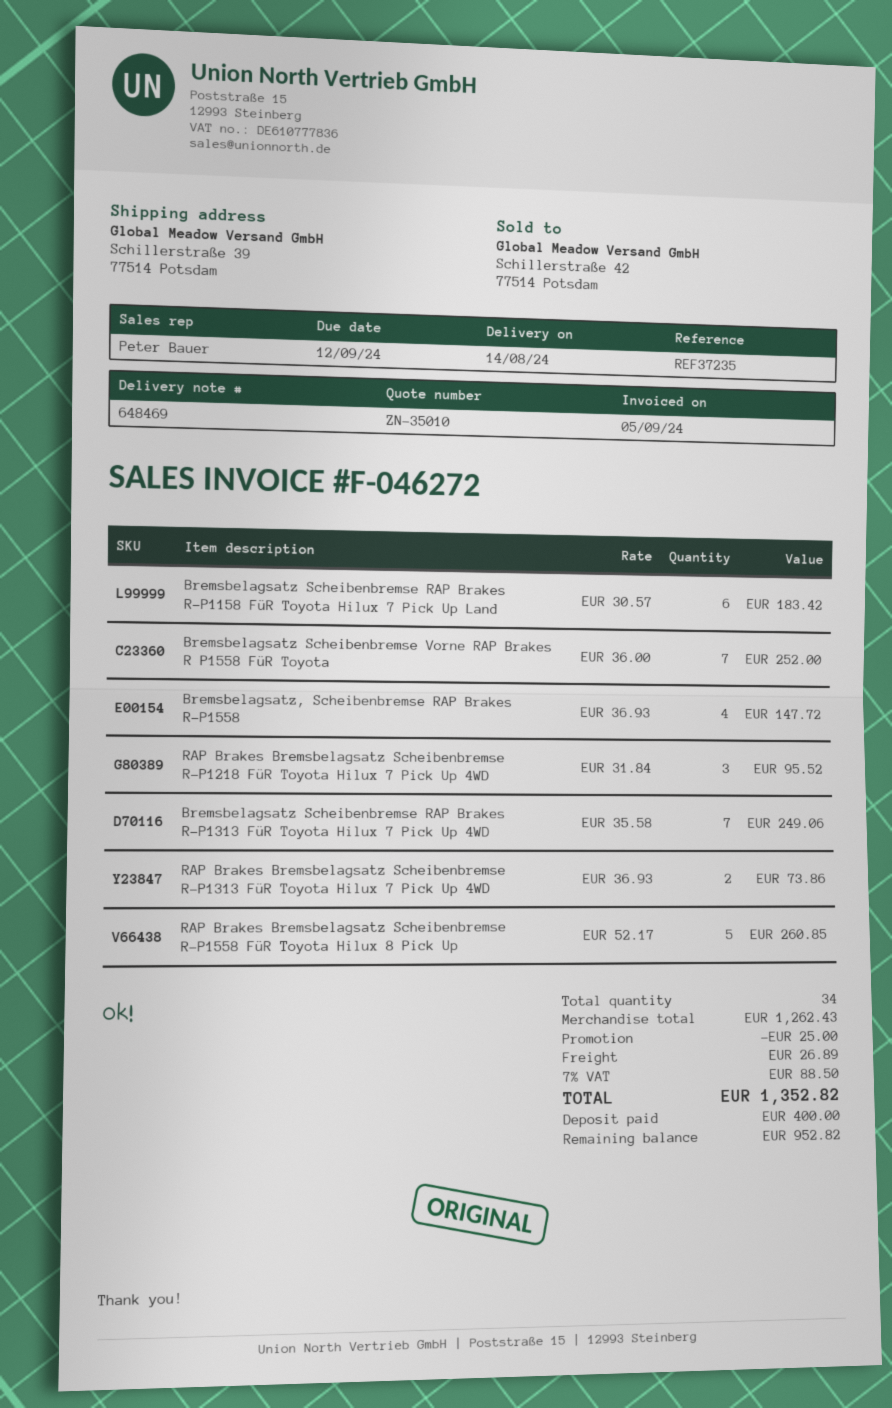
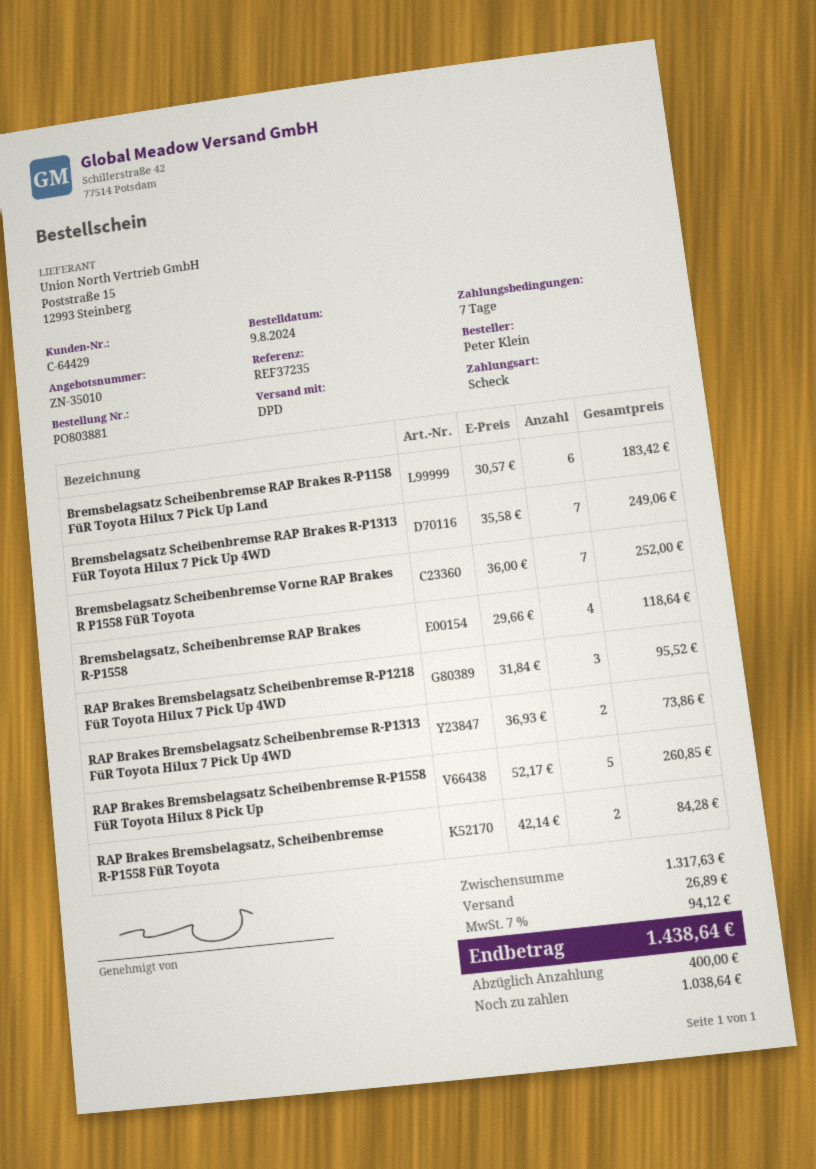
Bremsbelagsatz, Scheibenbremse RAP Brakes R-P1558: 4 x 36.93 = 147.72 -> 4 x 29.66 = 118.64
RAP Brakes Bremsbelagsatz, Scheibenbremse R-P1558 FüR Toyota: none -> 2 x 42.14 = 84.28
subtotal: 1262.43 -> 1317.63
discount: 25.00 -> none
tax: 7% = 88.50 -> 7% = 94.12
total: 1352.82 -> 1438.64
balance: 952.82 -> 1038.64

